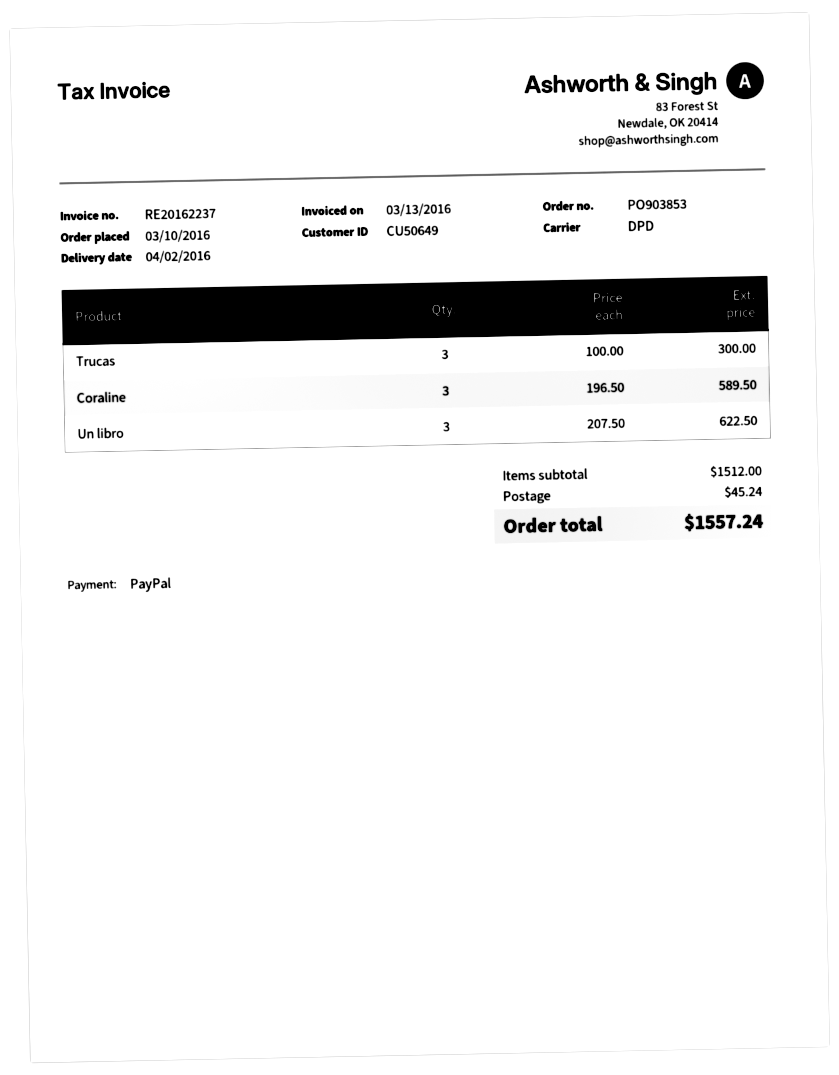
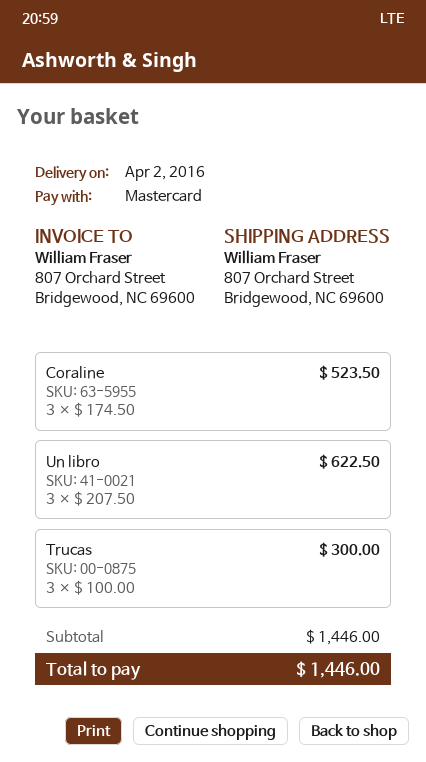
payment method: PayPal -> Mastercard
Coraline: 3 x 196.50 = 589.50 -> 3 x 174.50 = 523.50
subtotal: 1512.00 -> 1446.00
shipping: 45.24 -> none
total: 1557.24 -> 1446.00

